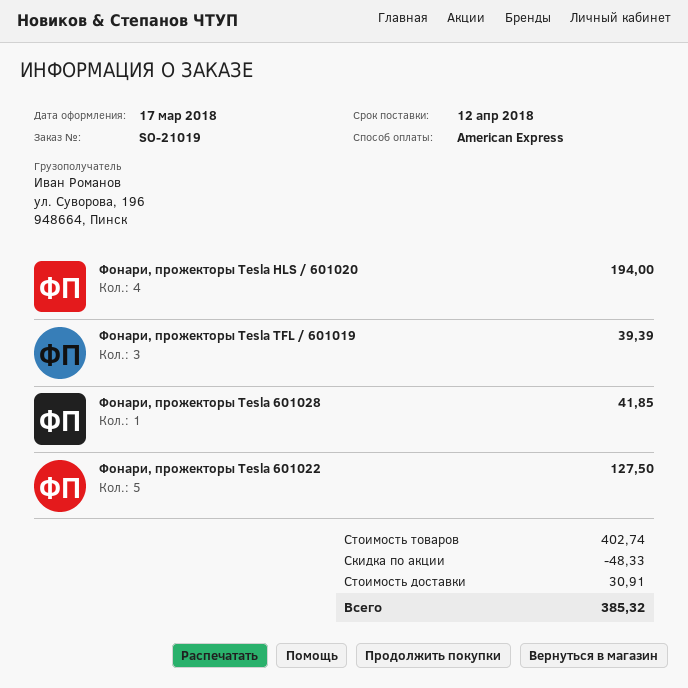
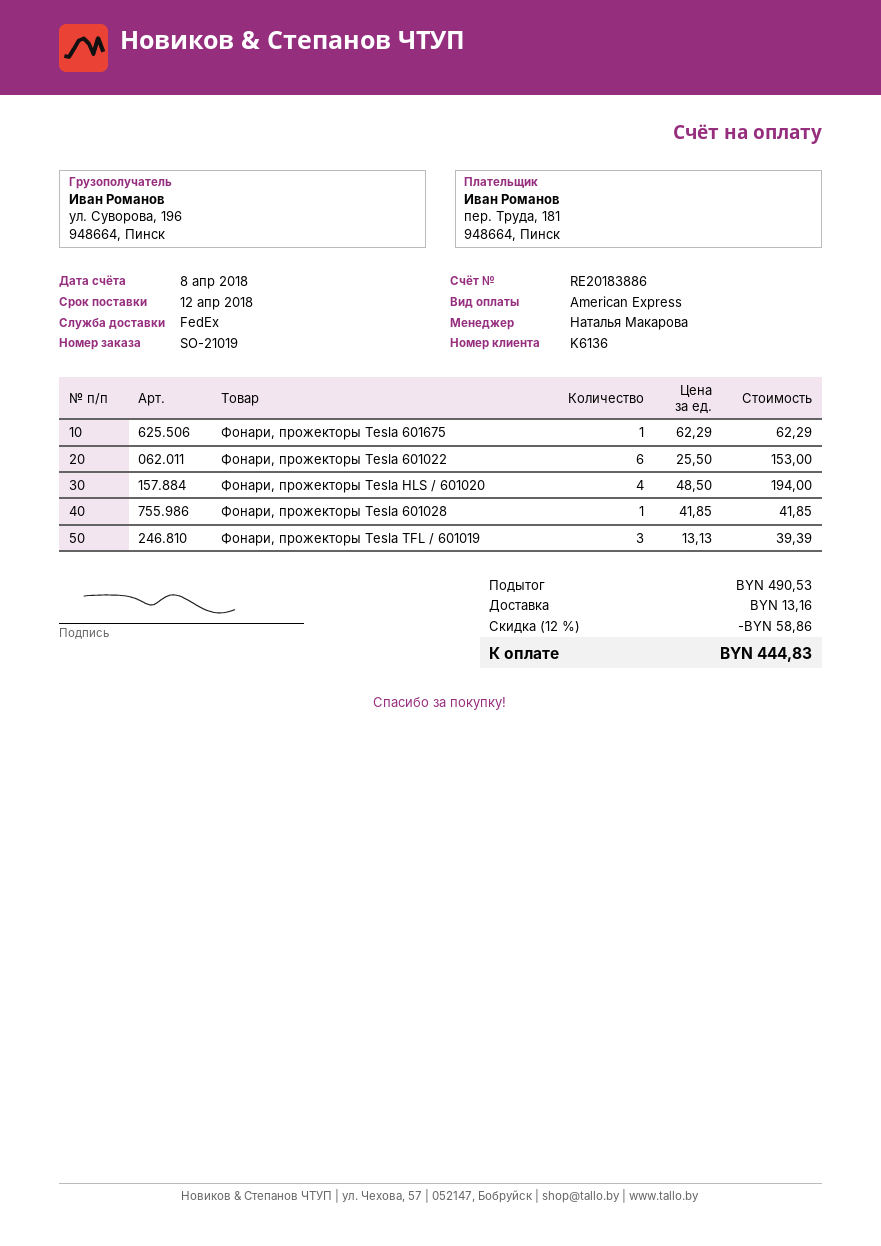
Фонари, прожекторы Tesla 601022: 5 for 127.50 -> 6 for 153.00
Фонари, прожекторы Tesla 601675: none -> 1 for 62.29
subtotal: 402.74 -> 490.53
discount: 48.33 -> 58.86
shipping: 30.91 -> 13.16
total: 385.32 -> 444.83

